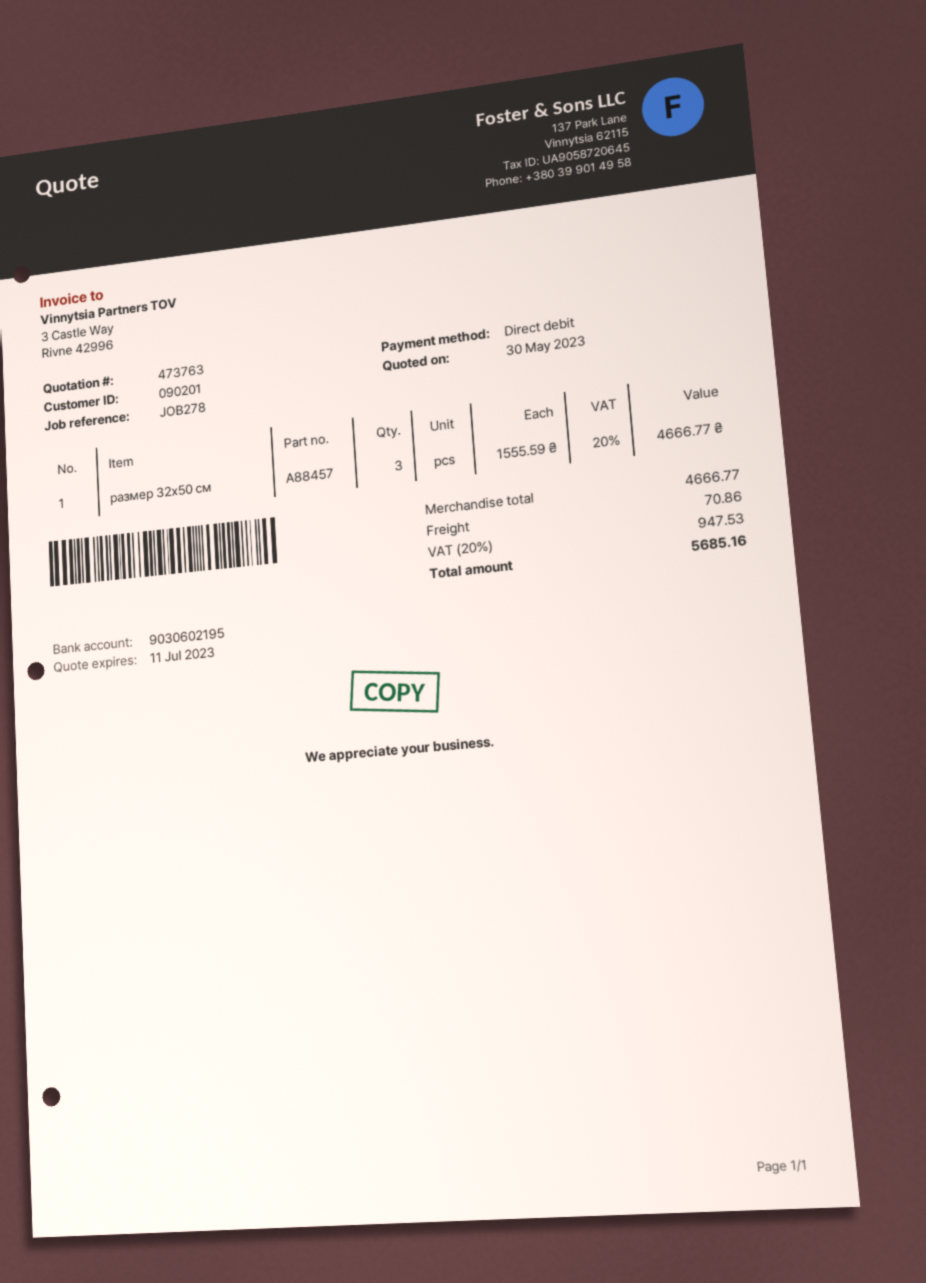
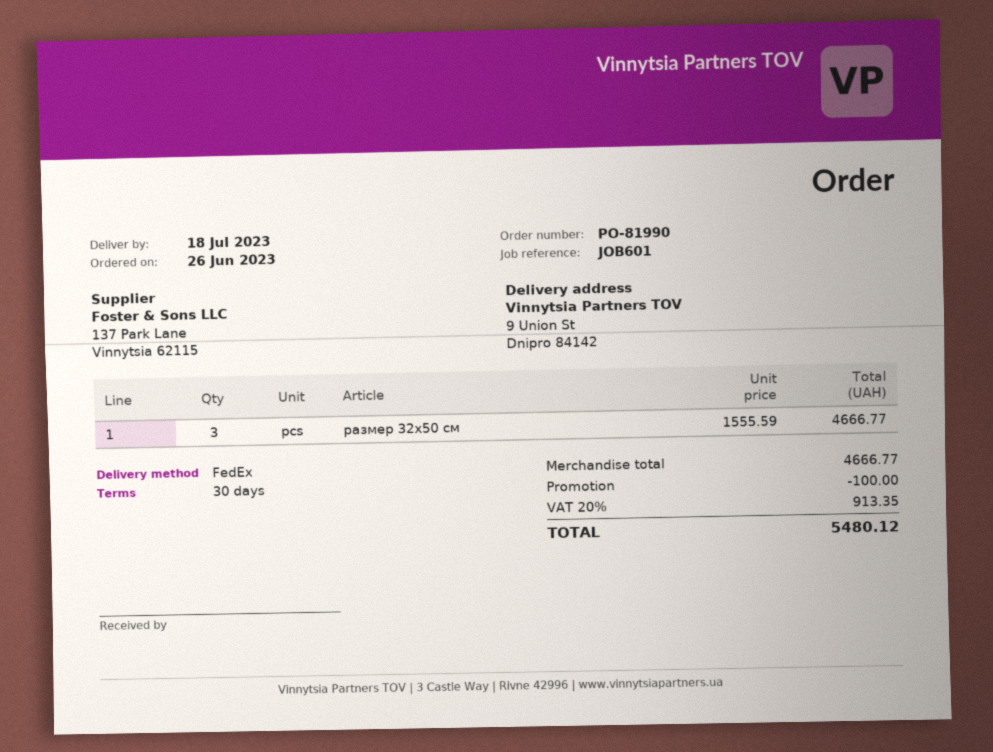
reference: JOB278 -> JOB601
discount: none -> 100.00
shipping: 70.86 -> none
tax: 20% = 947.53 -> 20% = 913.35
total: 5685.16 -> 5480.12

